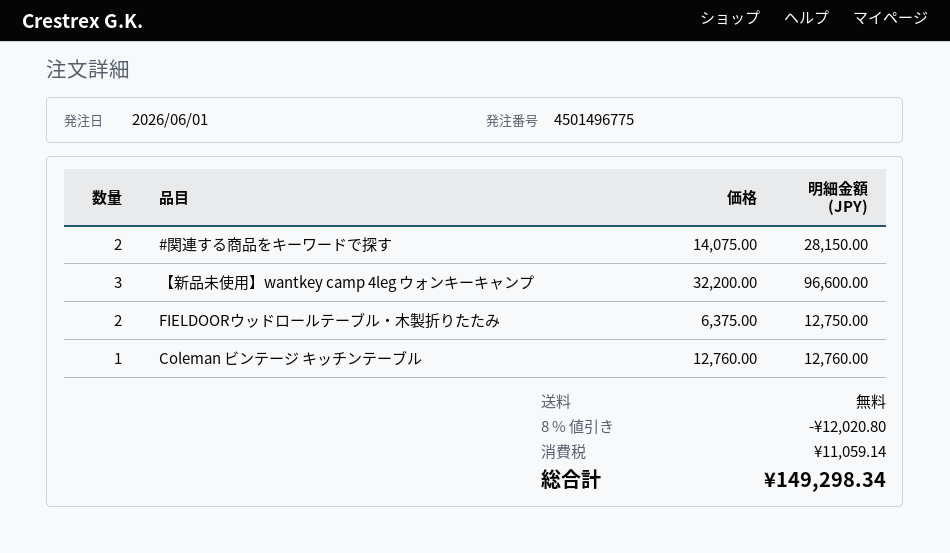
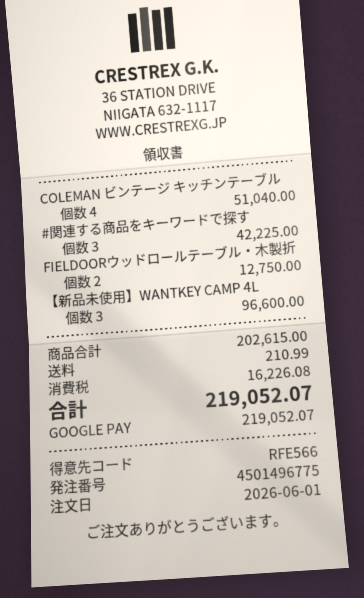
#関連する商品をキーワードで探す: 2 for 28150.00 -> 3 for 42225.00
Coleman ビンテージ キッチンテーブル: 1 for 12760.00 -> 4 for 51040.00
discount: 8% = 12020.80 -> none
shipping: 0.00 -> 210.99
tax: 11059.14 -> 16226.08
total: 149298.34 -> 219052.07

